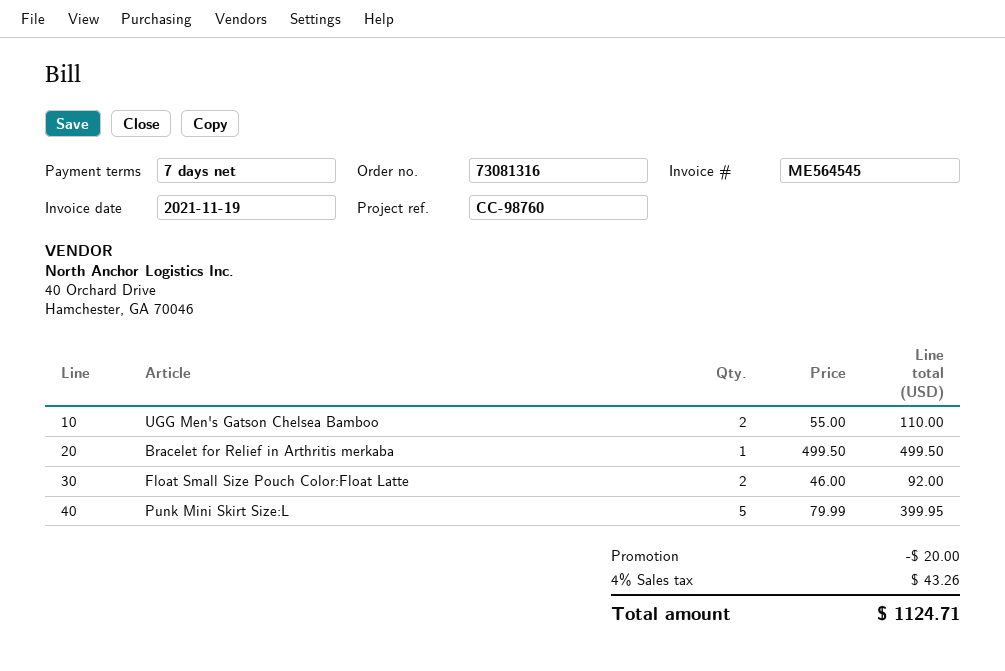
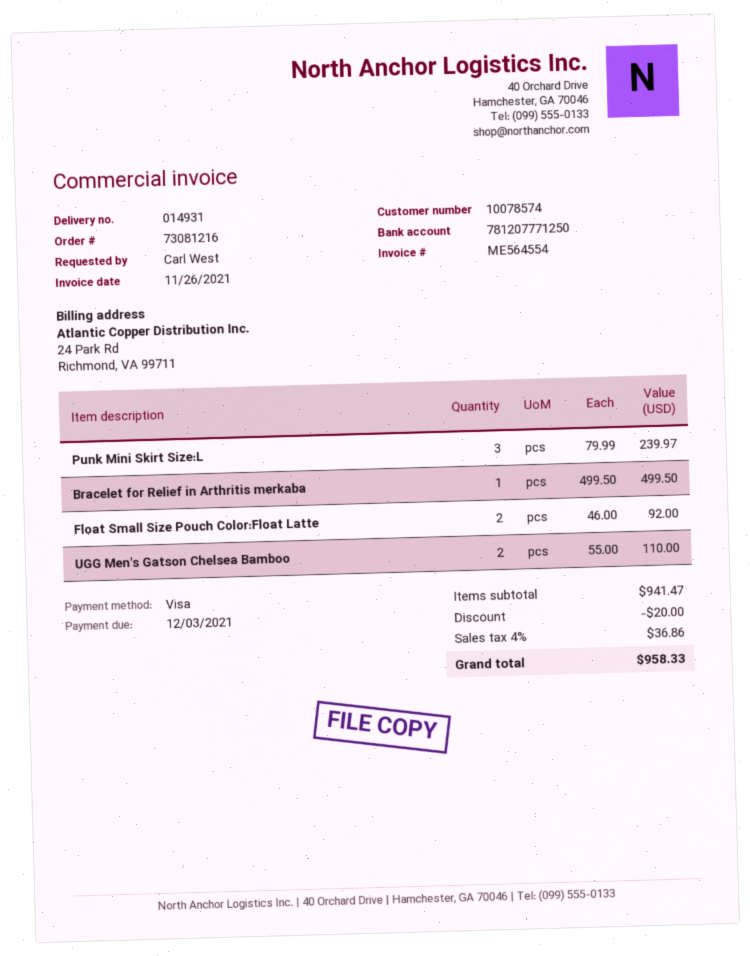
order number: 73081316 -> 73081216
invoice number: ME564545 -> ME564554
invoice date: 2021-11-19 -> 2021-11-26
Punk Mini Skirt Size:L: 5 x 79.99 = 399.95 -> 3 x 79.99 = 239.97
tax: 4% = 43.26 -> 4% = 36.86
total: 1124.71 -> 958.33

